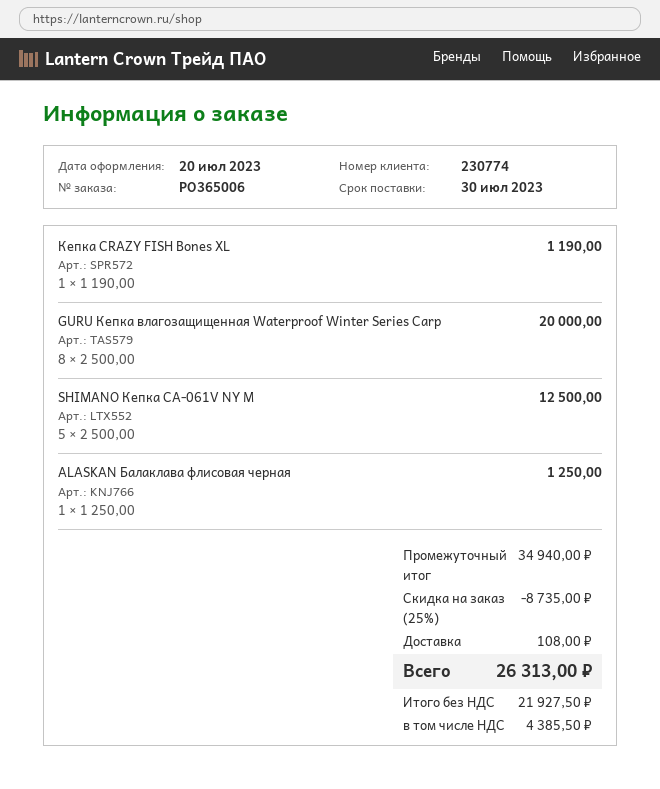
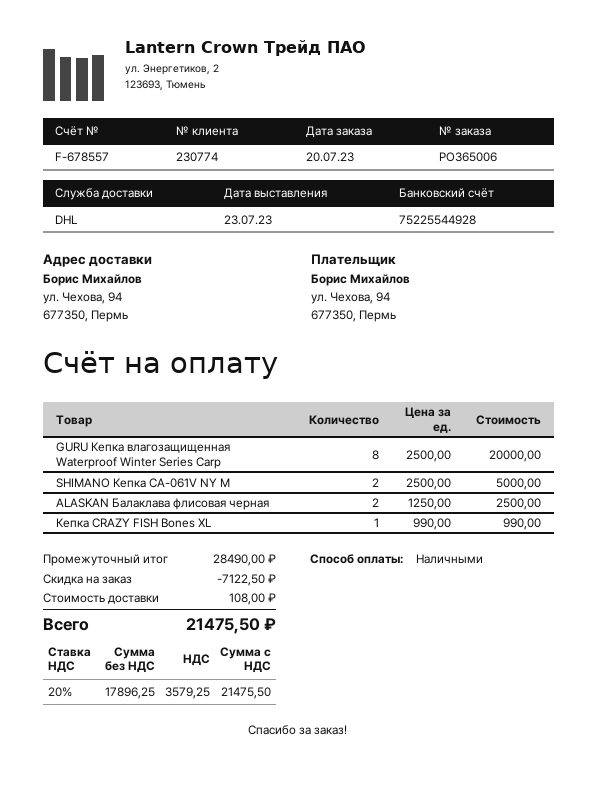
Кепка CRAZY FISH Bones XL: 1 x 1190.00 = 1190.00 -> 1 x 990.00 = 990.00
SHIMANO Кепка CA-061V NY M: 5 x 2500.00 = 12500.00 -> 2 x 2500.00 = 5000.00
ALASKAN Балаклава флисовая черная: 1 x 1250.00 = 1250.00 -> 2 x 1250.00 = 2500.00
subtotal: 34940.00 -> 28490.00
discount: 8735.00 -> 7122.50
net: 21927.50 -> 17896.25
tax: 4385.50 -> 3579.25
total: 26313.00 -> 21475.50

